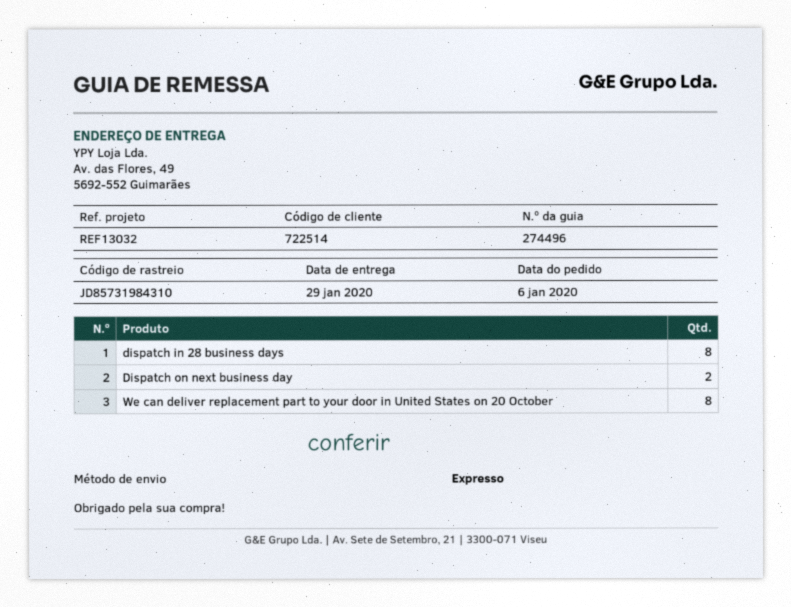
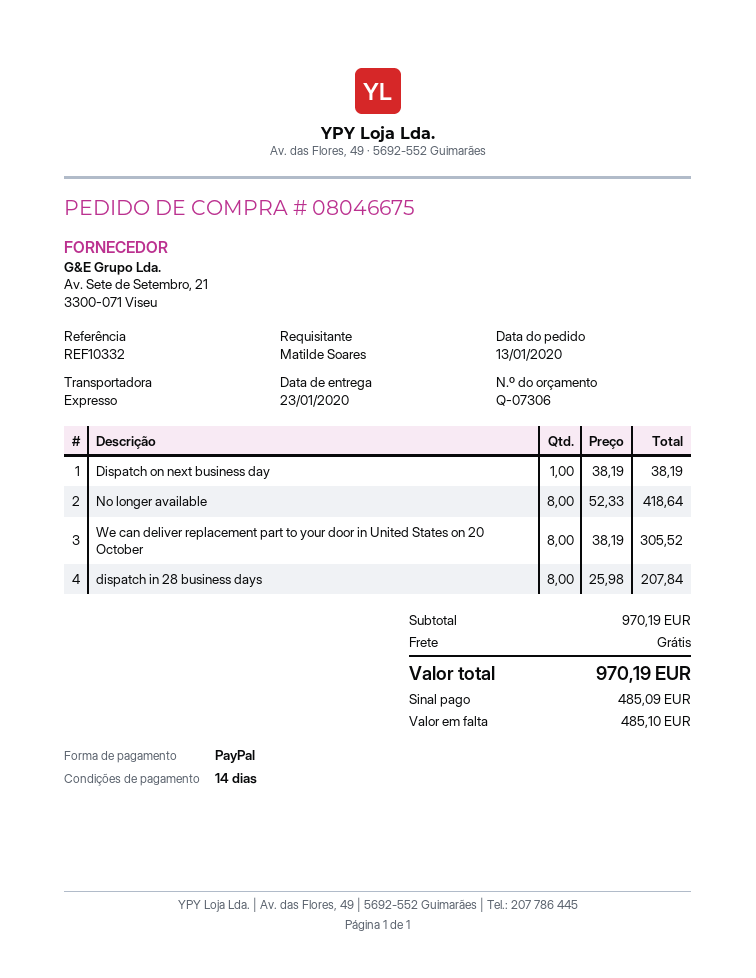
order date: 2020-01-06 -> 2020-01-13
delivery date: 2020-01-29 -> 2020-01-23
reference: REF13032 -> REF10332
Dispatch on next business day: 2 -> 1
No longer available: none -> 8

